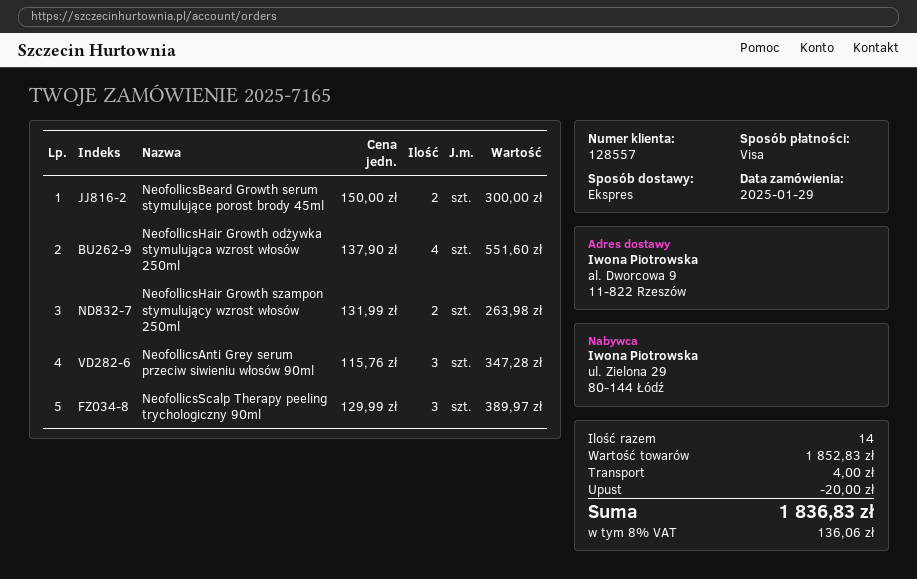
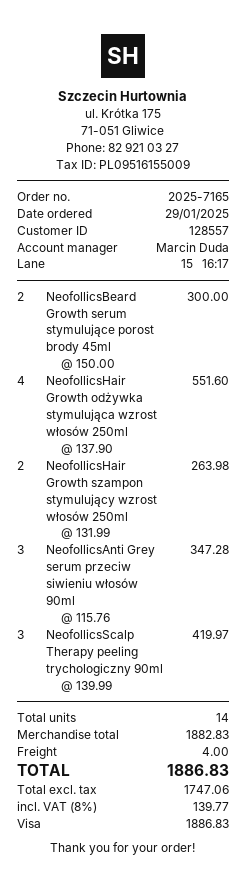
NeofollicsScalp Therapy peeling trychologiczny 90ml: 3 x 129.99 = 389.97 -> 3 x 139.99 = 419.97
subtotal: 1852.83 -> 1882.83
discount: 20.00 -> none
tax: 8% = 136.06 -> 8% = 139.77
total: 1836.83 -> 1886.83

